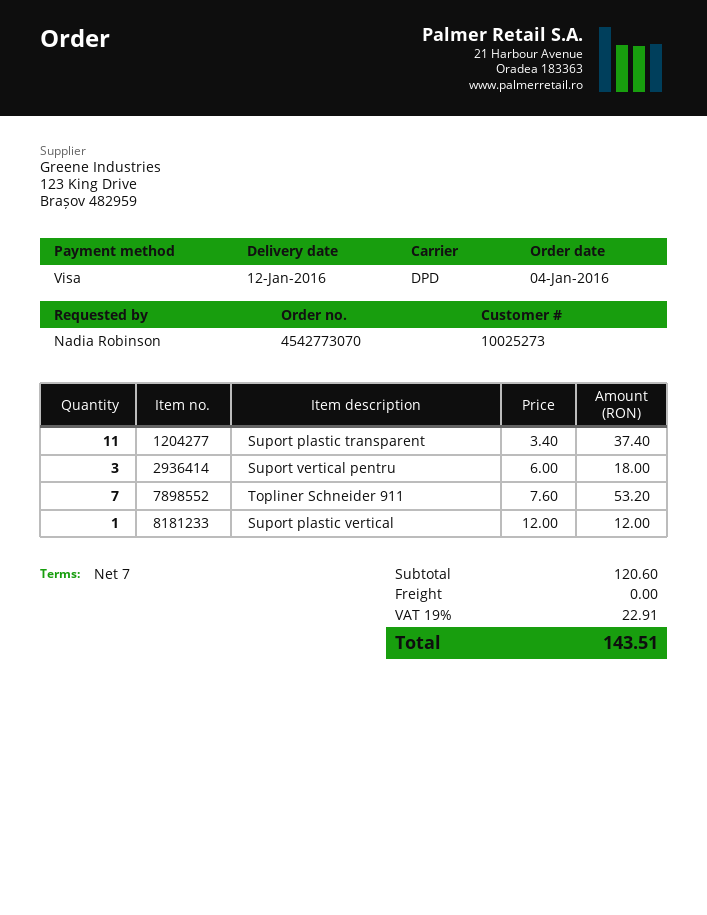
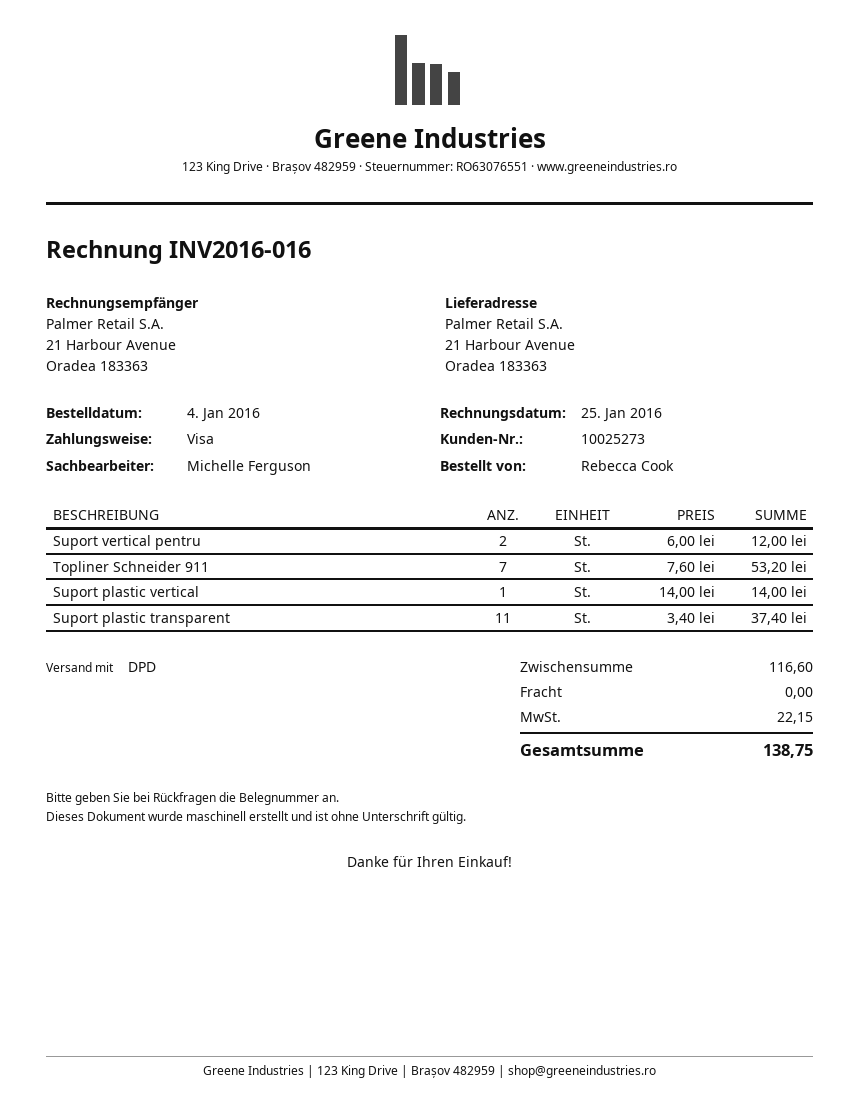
ordered by: Nadia Robinson -> Rebecca Cook
Suport vertical pentru: 3 x 6.00 = 18.00 -> 2 x 6.00 = 12.00
Suport plastic vertical: 1 x 12.00 = 12.00 -> 1 x 14.00 = 14.00
subtotal: 120.60 -> 116.60
tax: 22.91 -> 22.15
total: 143.51 -> 138.75

